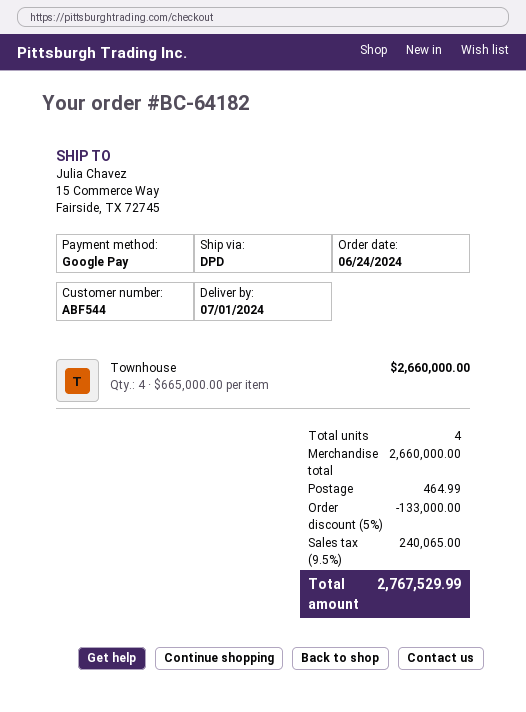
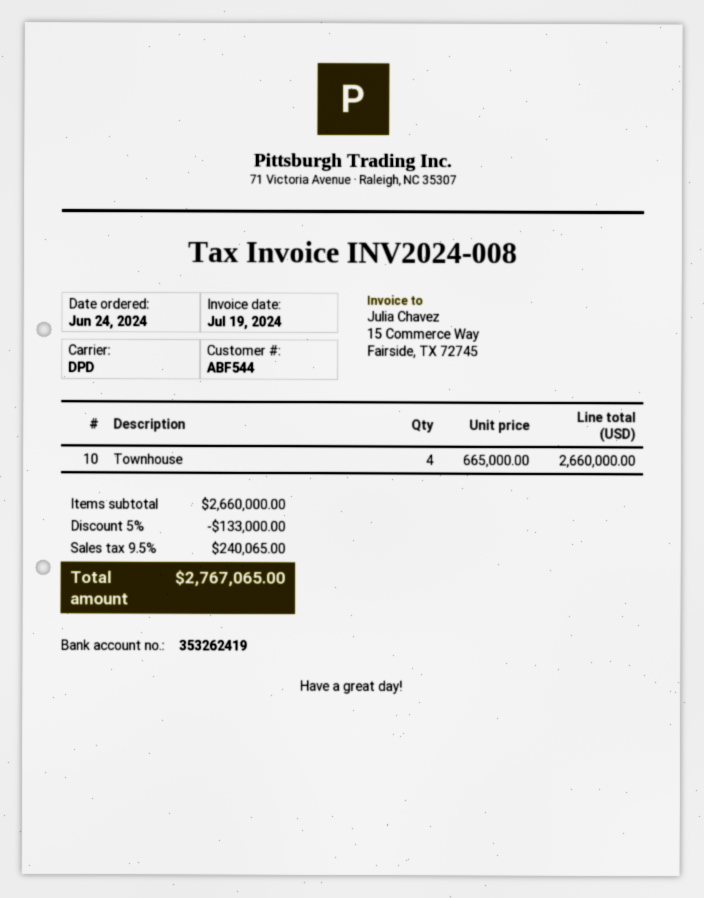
shipping: 464.99 -> none
total: 2767529.99 -> 2767065.00

